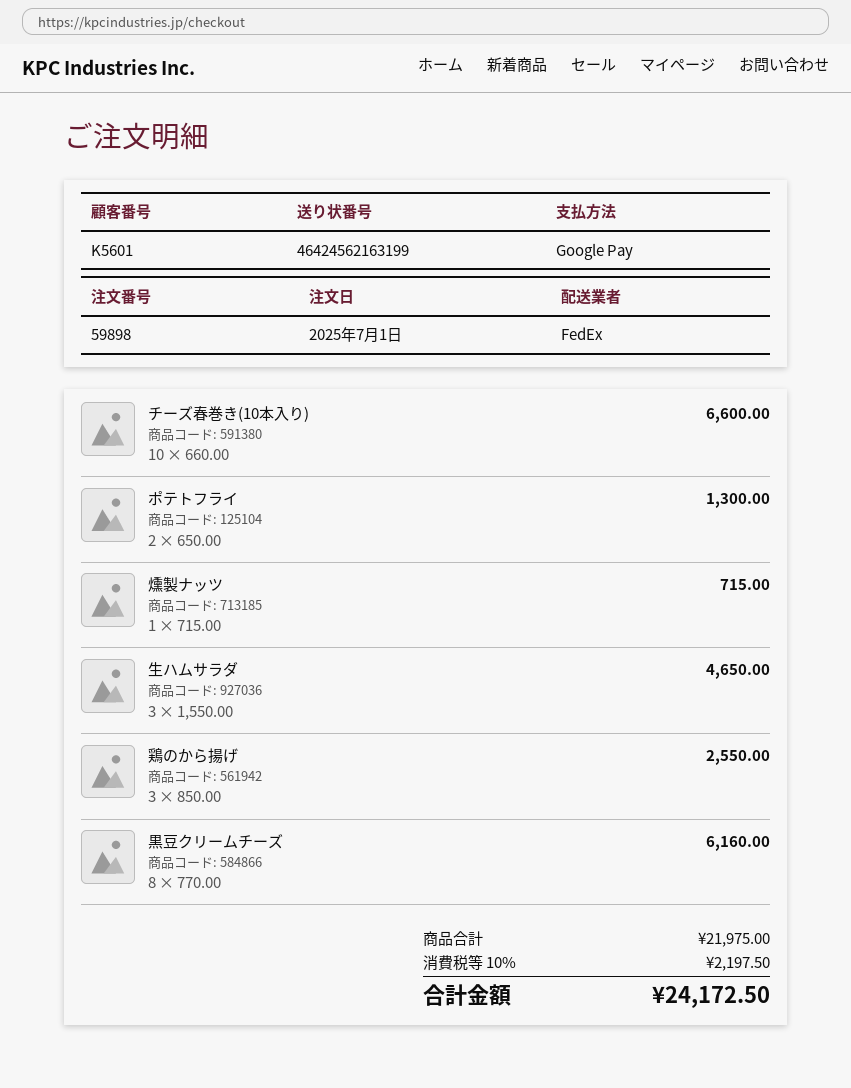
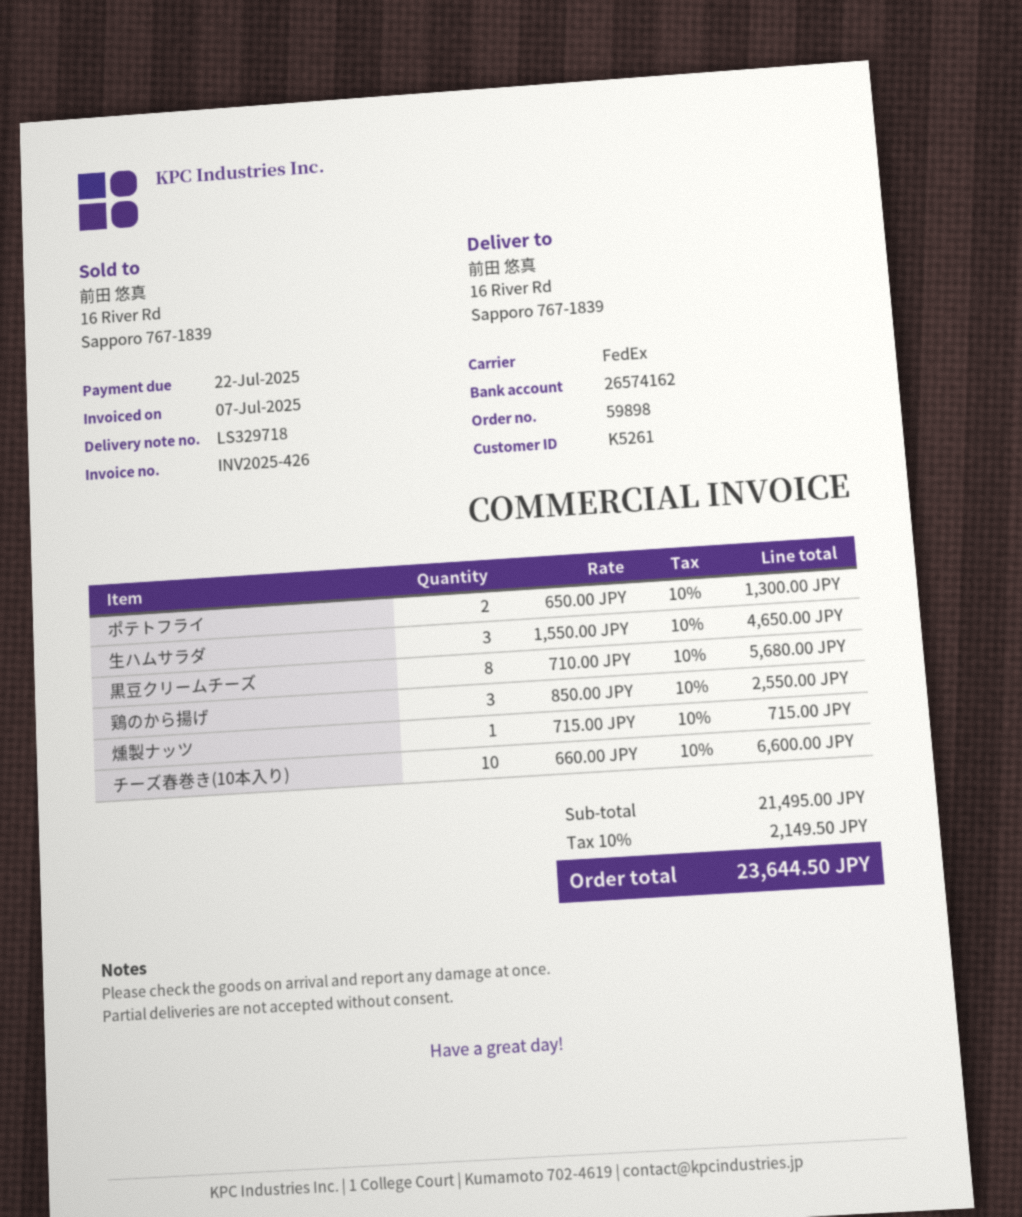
customer number: K5601 -> K5261
黒豆クリームチーズ: 8 x 770.00 = 6160.00 -> 8 x 710.00 = 5680.00
subtotal: 21975.00 -> 21495.00
tax: 10% = 2197.50 -> 10% = 2149.50
total: 24172.50 -> 23644.50

